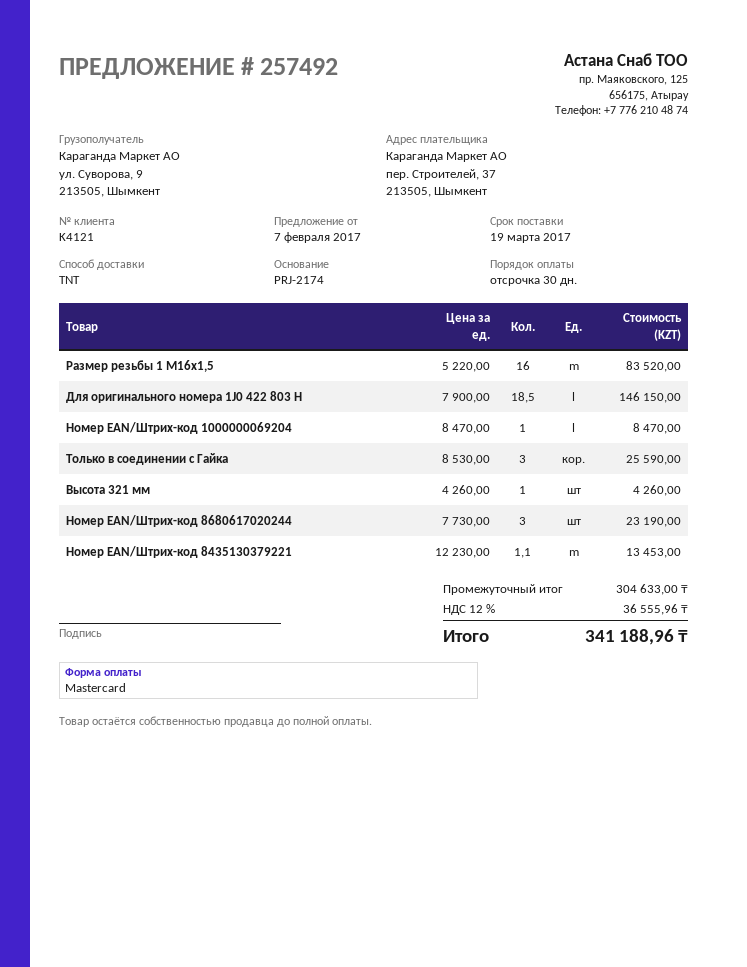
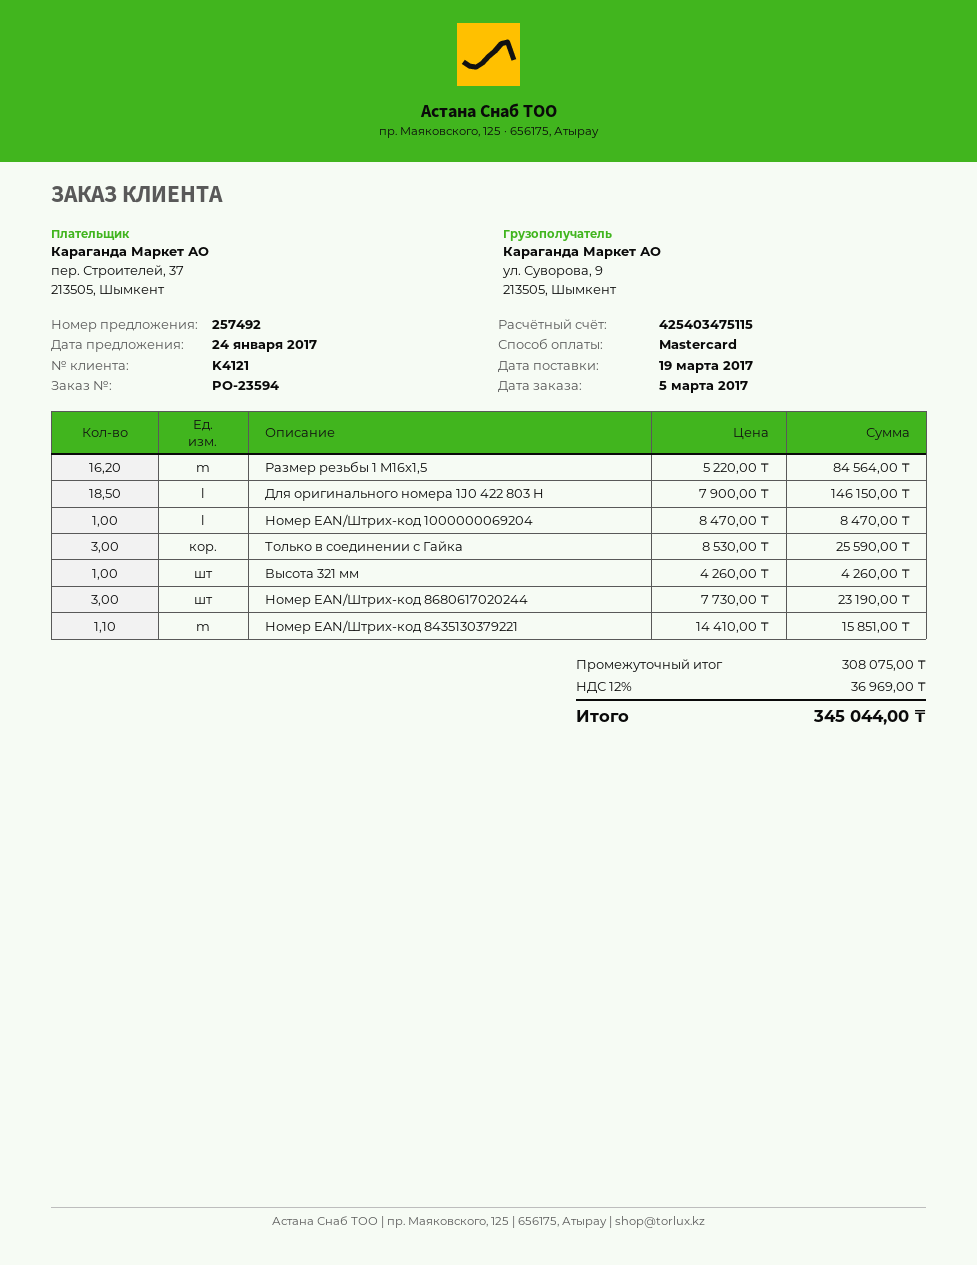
quote date: 2017-02-07 -> 2017-01-24
Размер резьбы 1 M16x1,5: 16 x 5220.00 = 83520.00 -> 16.2 x 5220.00 = 84564.00
Номер EAN/Штрих-код 8435130379221: 1.1 x 12230.00 = 13453.00 -> 1.1 x 14410.00 = 15851.00
subtotal: 304633.00 -> 308075.00
tax: 12% = 36555.96 -> 12% = 36969.00
total: 341188.96 -> 345044.00

